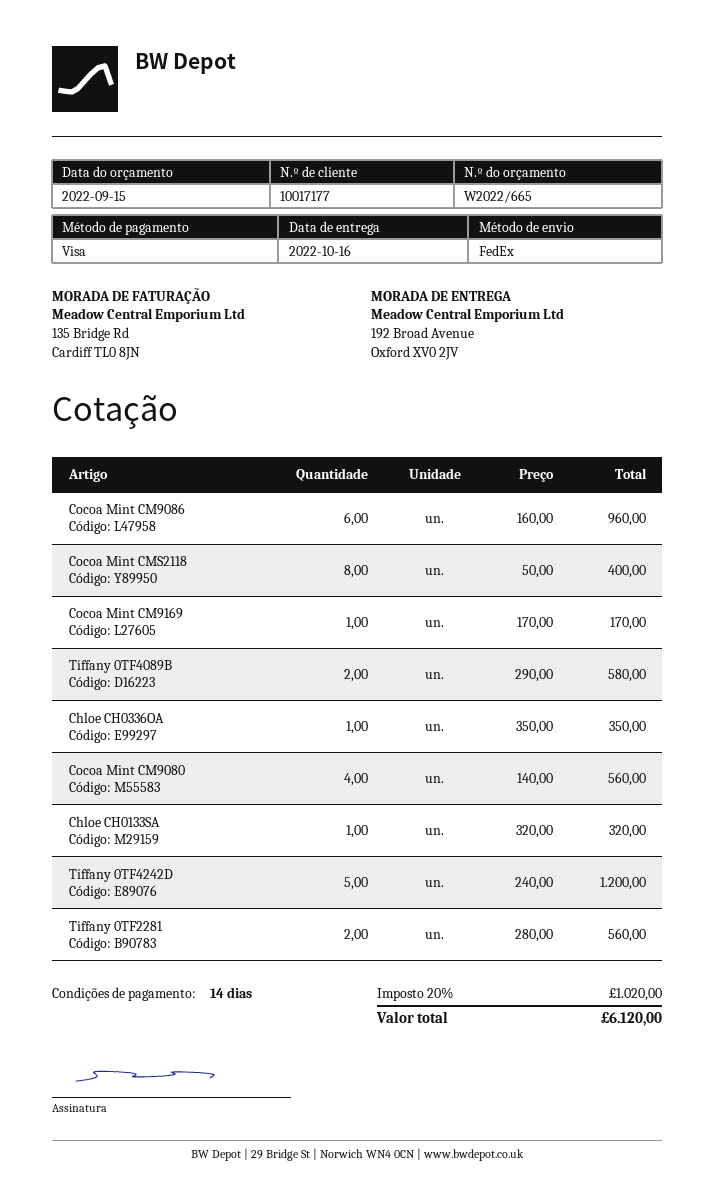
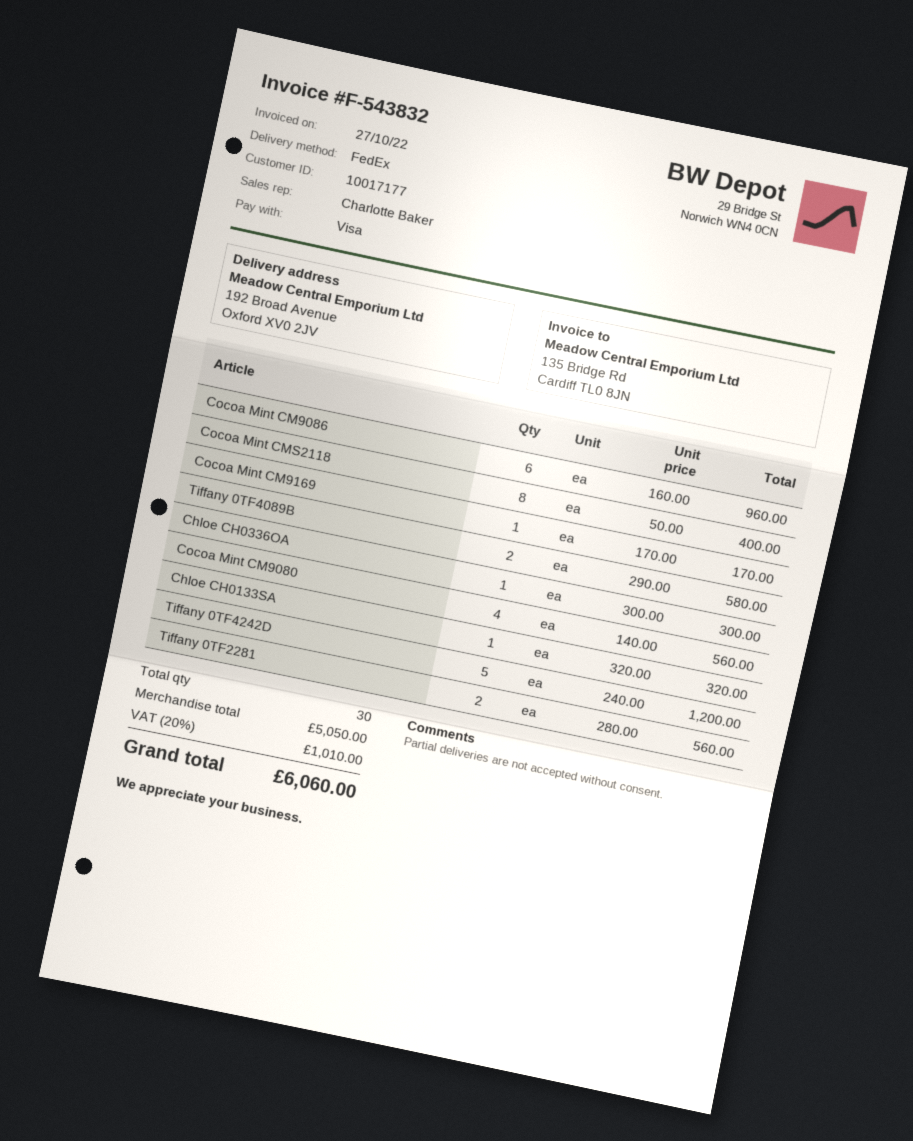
Chloe CH0336OA: 1 x 350.00 = 350.00 -> 1 x 300.00 = 300.00
tax: 20% = 1020.00 -> 20% = 1010.00
total: 6120.00 -> 6060.00

